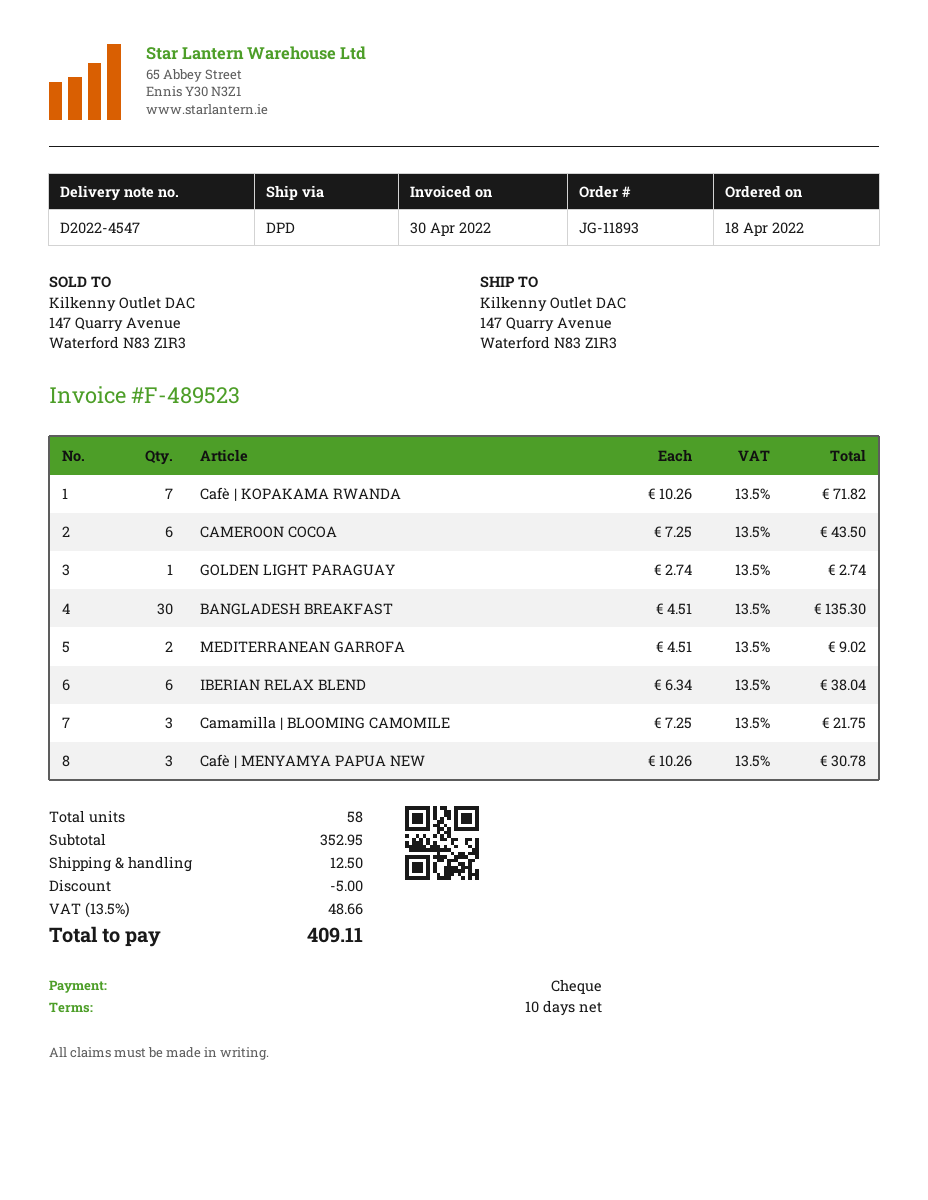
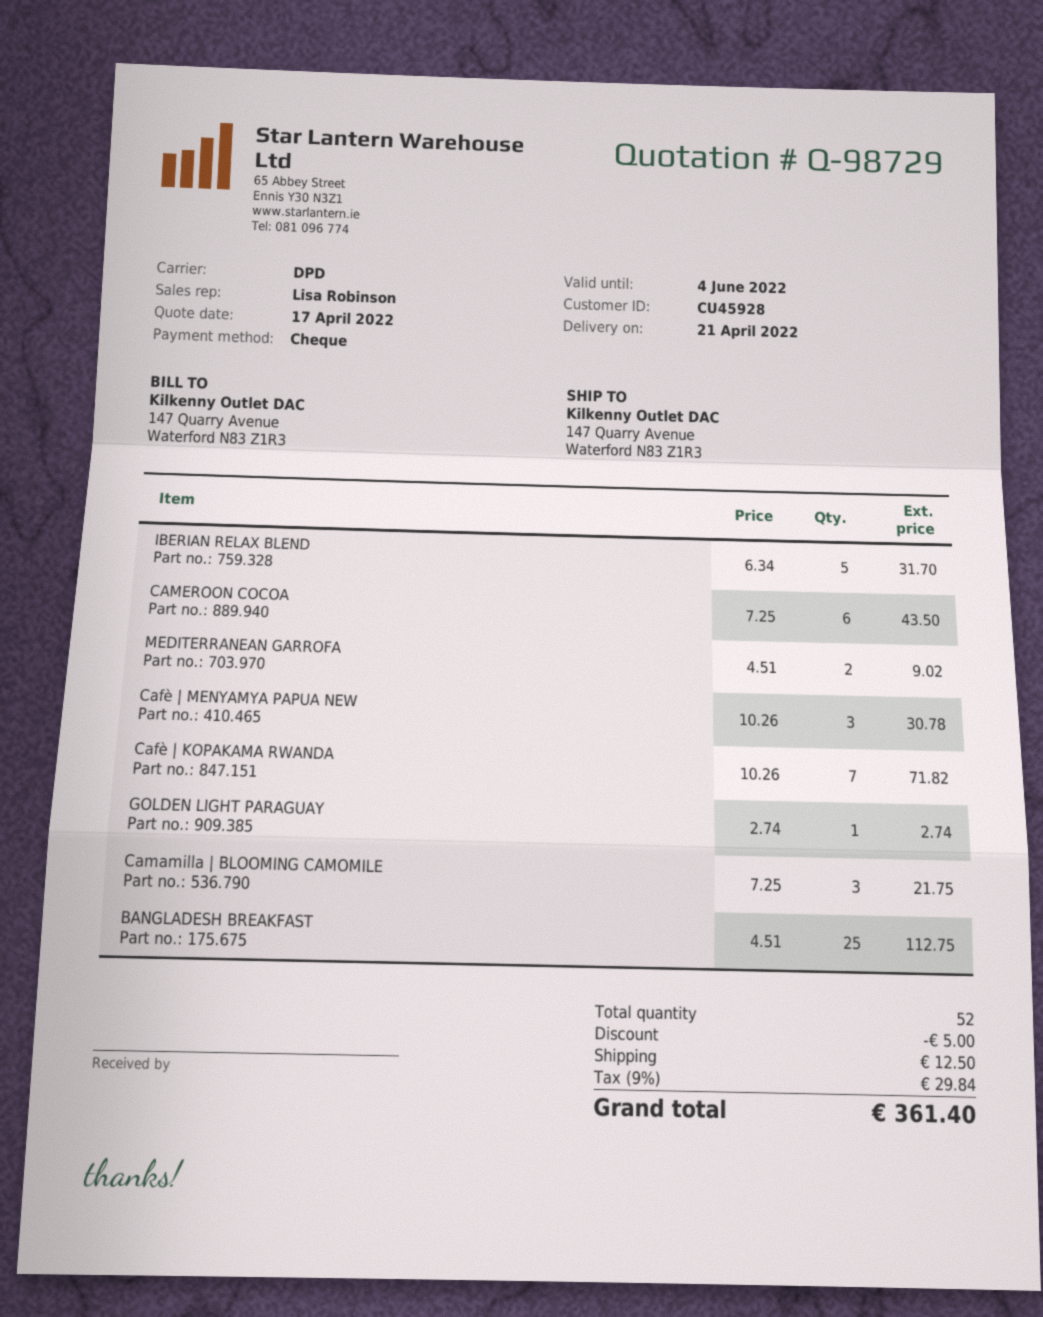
BANGLADESH BREAKFAST: 30 x 4.51 = 135.30 -> 25 x 4.51 = 112.75
IBERIAN RELAX BLEND: 6 x 6.34 = 38.04 -> 5 x 6.34 = 31.70
total quantity: 58 -> 52
tax: 13.5% = 48.66 -> 9% = 29.84
total: 409.11 -> 361.40

